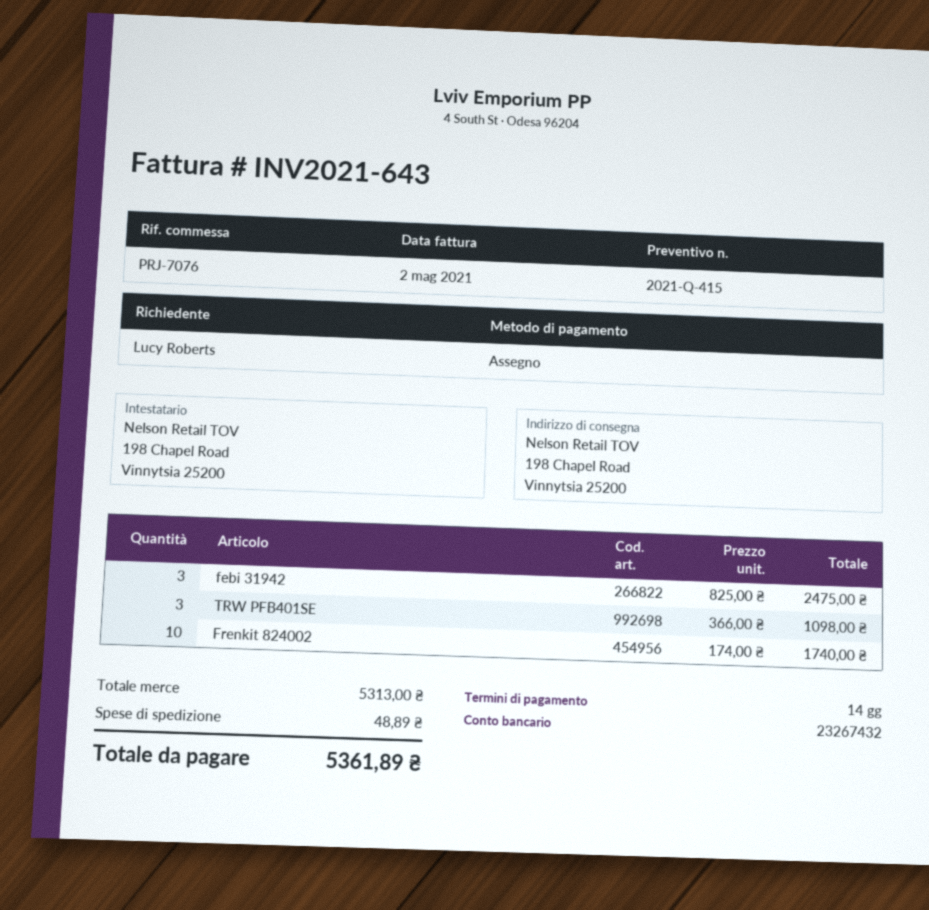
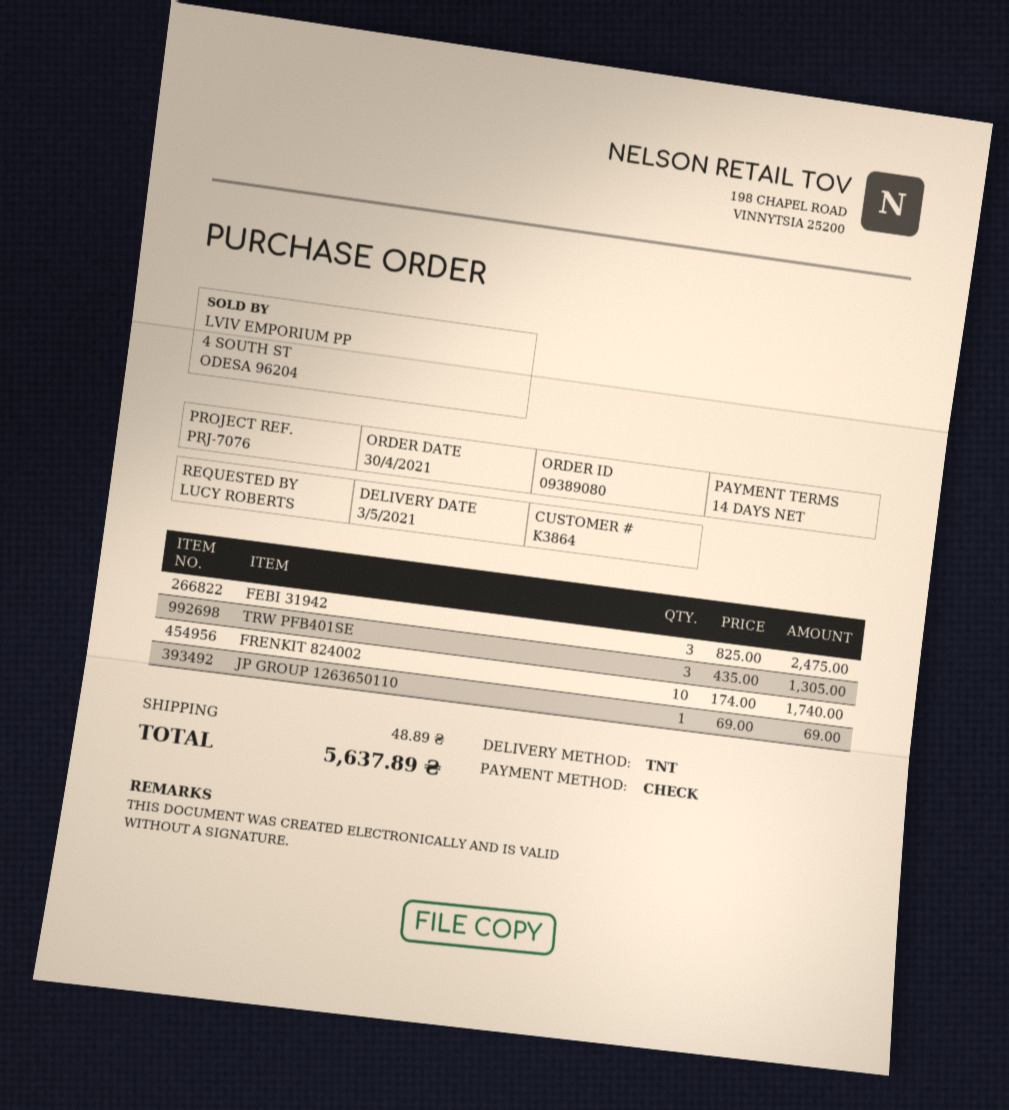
TRW PFB401SE: 3 x 366.00 = 1098.00 -> 3 x 435.00 = 1305.00
JP GROUP 1263650110: none -> 1 x 69.00 = 69.00
total: 5361.89 -> 5637.89

